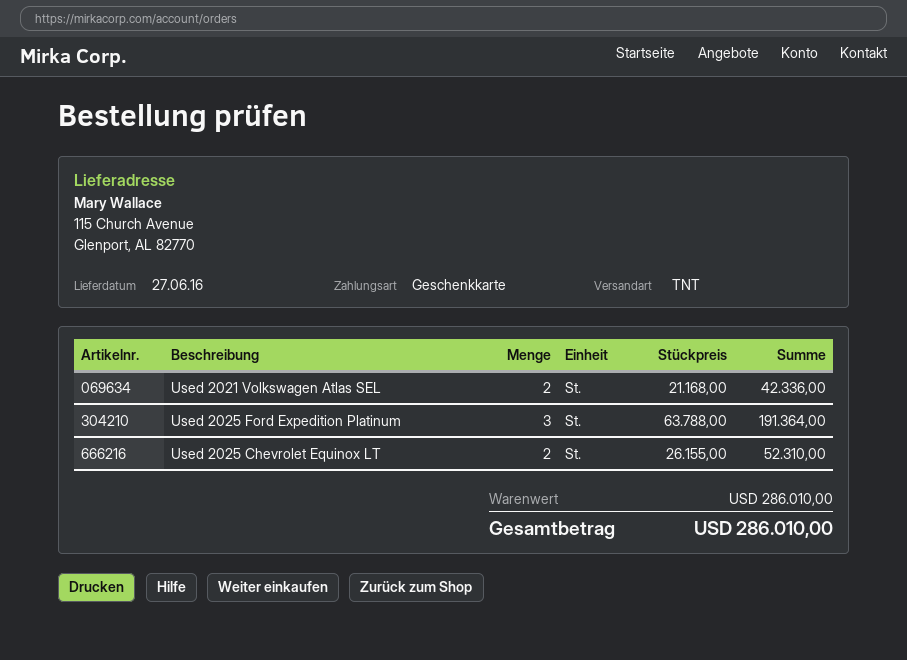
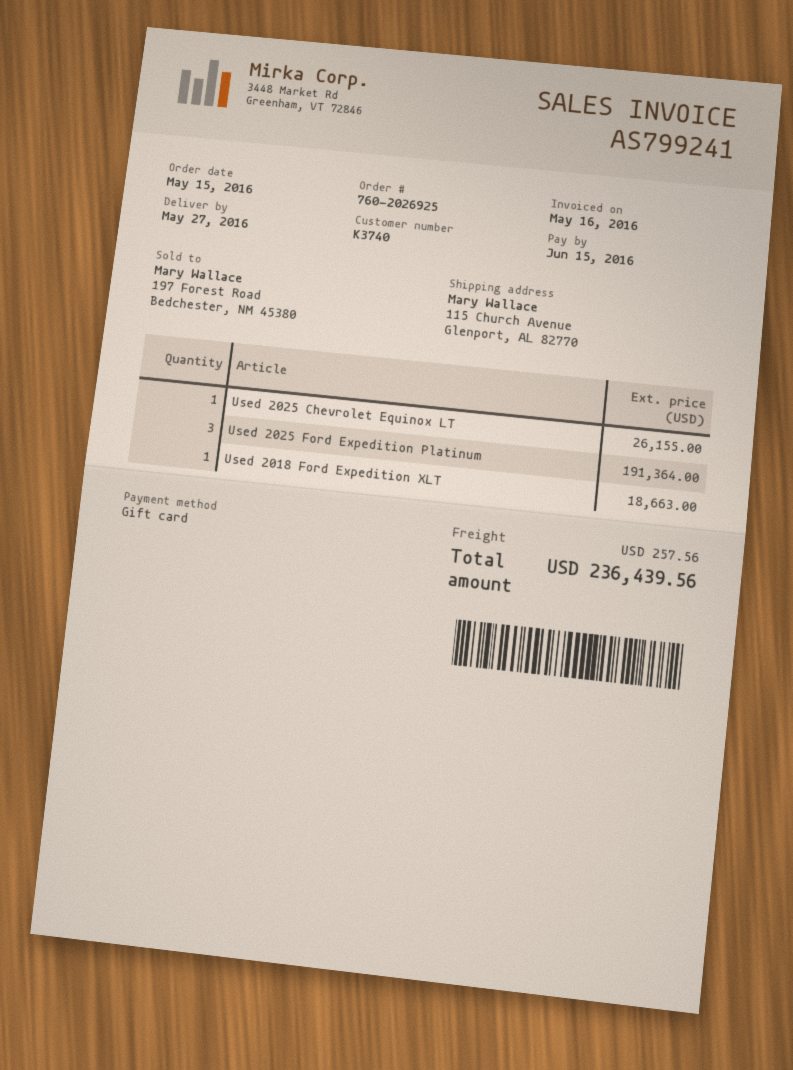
delivery date: 2016-06-27 -> 2016-05-27
Used 2021 Volkswagen Atlas SEL: 2 for 42336.00 -> none
Used 2025 Chevrolet Equinox LT: 2 for 52310.00 -> 1 for 26155.00
Used 2018 Ford Expedition XLT: none -> 1 for 18663.00
shipping: none -> 257.56
total: 286010.00 -> 236439.56

